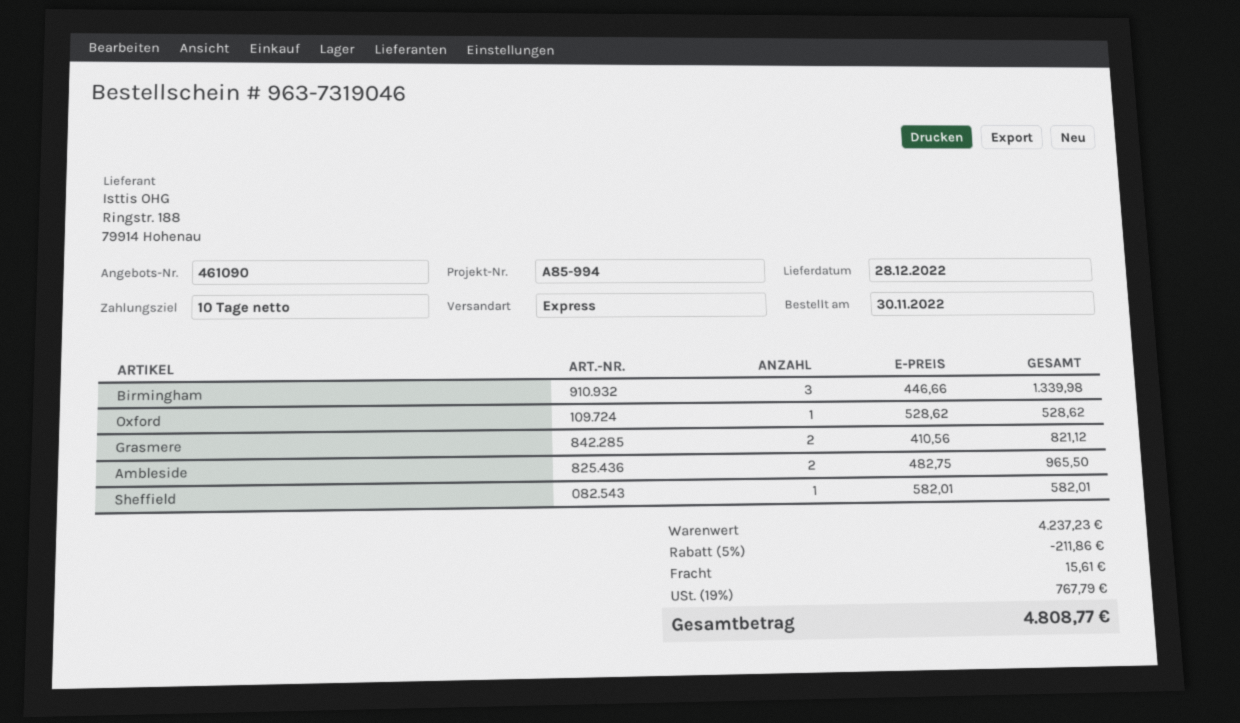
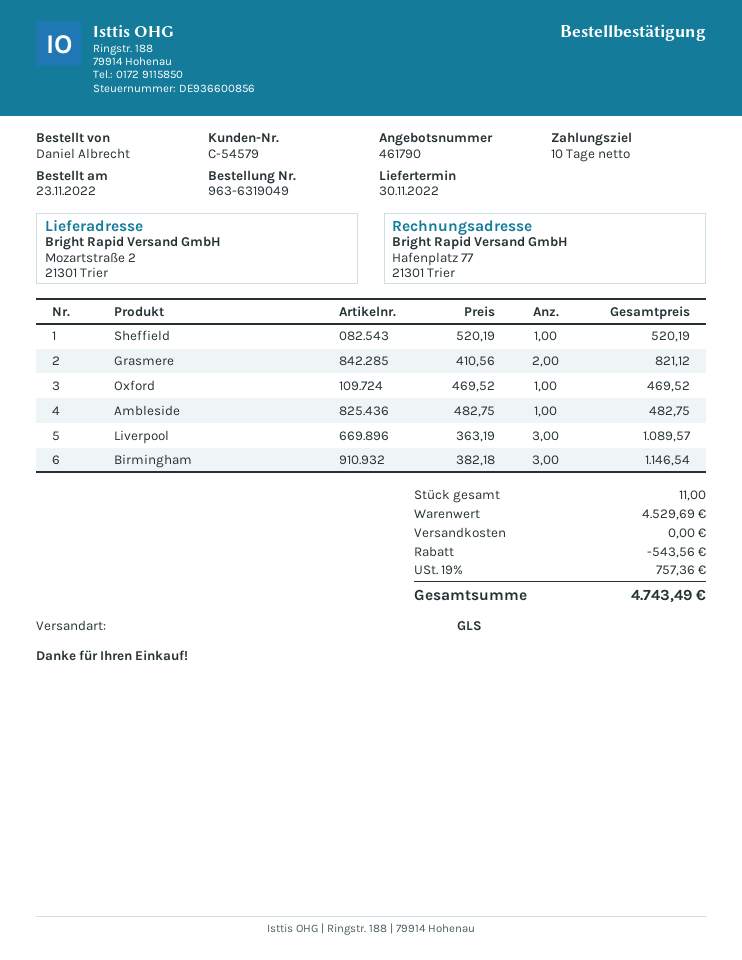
quote number: 461090 -> 461790
order number: 963-7319046 -> 963-6319049
order date: 2022-11-30 -> 2022-11-23
delivery date: 2022-12-28 -> 2022-11-30
shipping method: express -> GLS
Birmingham: 3 x 446.66 = 1339.98 -> 3 x 382.18 = 1146.54
Oxford: 1 x 528.62 = 528.62 -> 1 x 469.52 = 469.52
Ambleside: 2 x 482.75 = 965.50 -> 1 x 482.75 = 482.75
Sheffield: 1 x 582.01 = 582.01 -> 1 x 520.19 = 520.19
Liverpool: none -> 3 x 363.19 = 1089.57
subtotal: 4237.23 -> 4529.69
discount: 211.86 -> 543.56
shipping: 15.61 -> 0.00
tax: 19% = 767.79 -> 19% = 757.36
total: 4808.77 -> 4743.49

